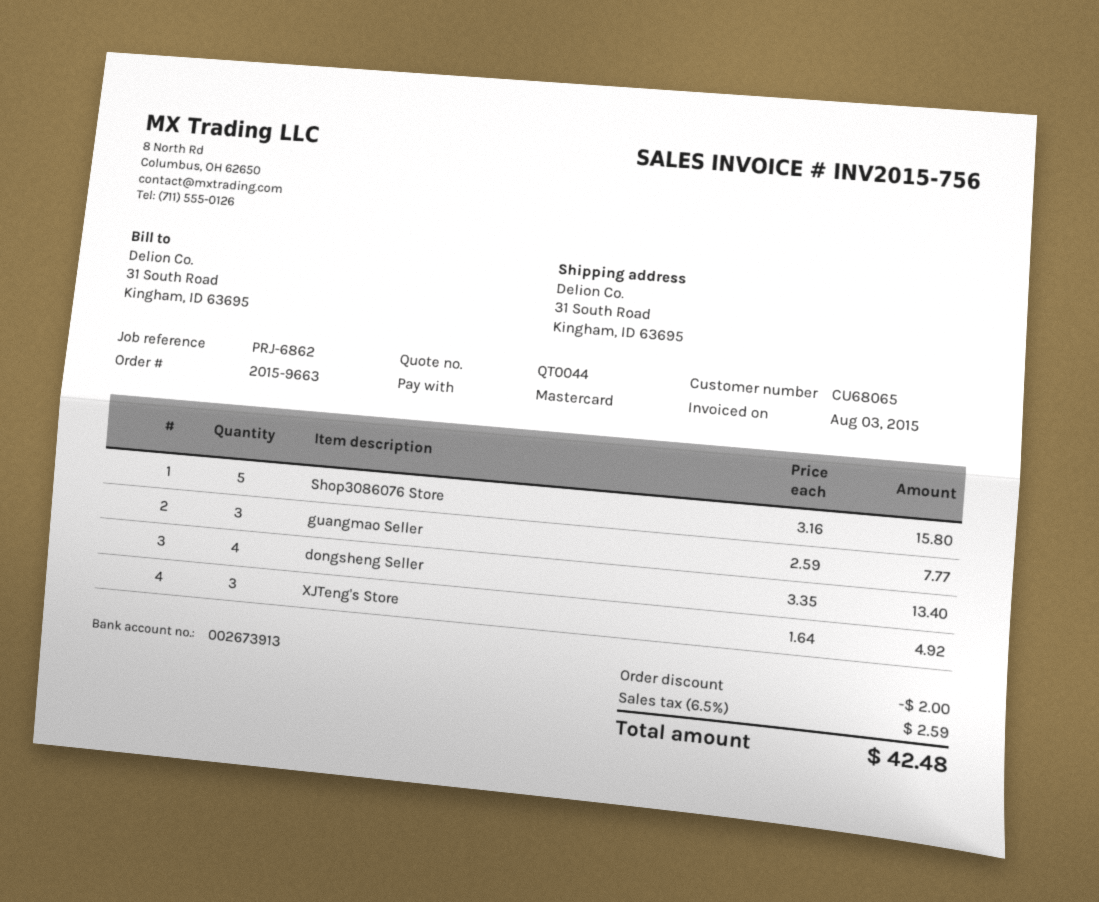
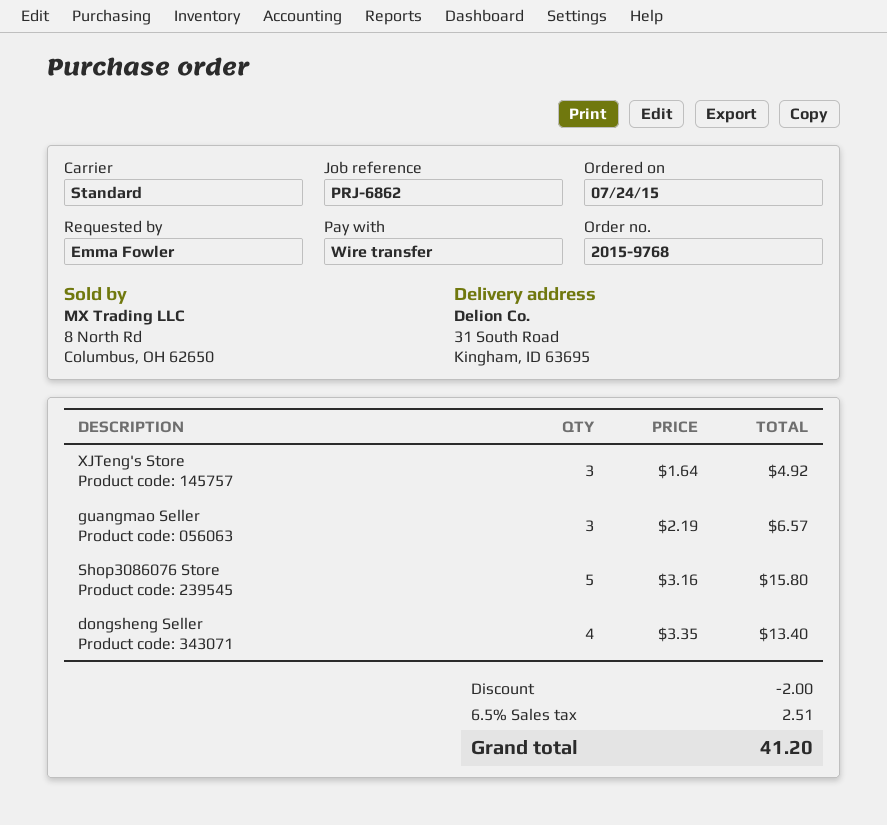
order number: 2015-9663 -> 2015-9768
payment method: Mastercard -> bank transfer
guangmao Seller: 3 x 2.59 = 7.77 -> 3 x 2.19 = 6.57
tax: 6.5% = 2.59 -> 6.5% = 2.51
total: 42.48 -> 41.20

